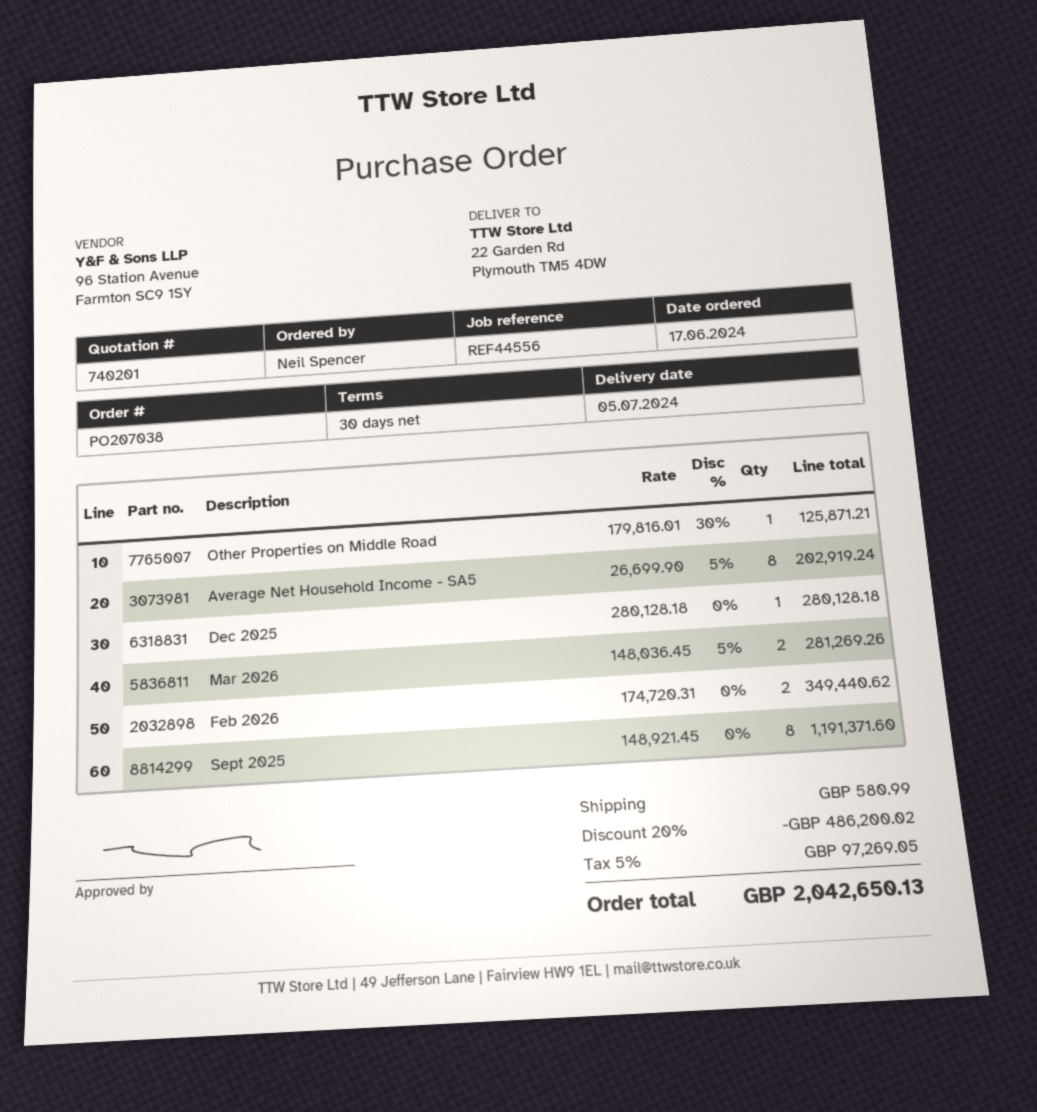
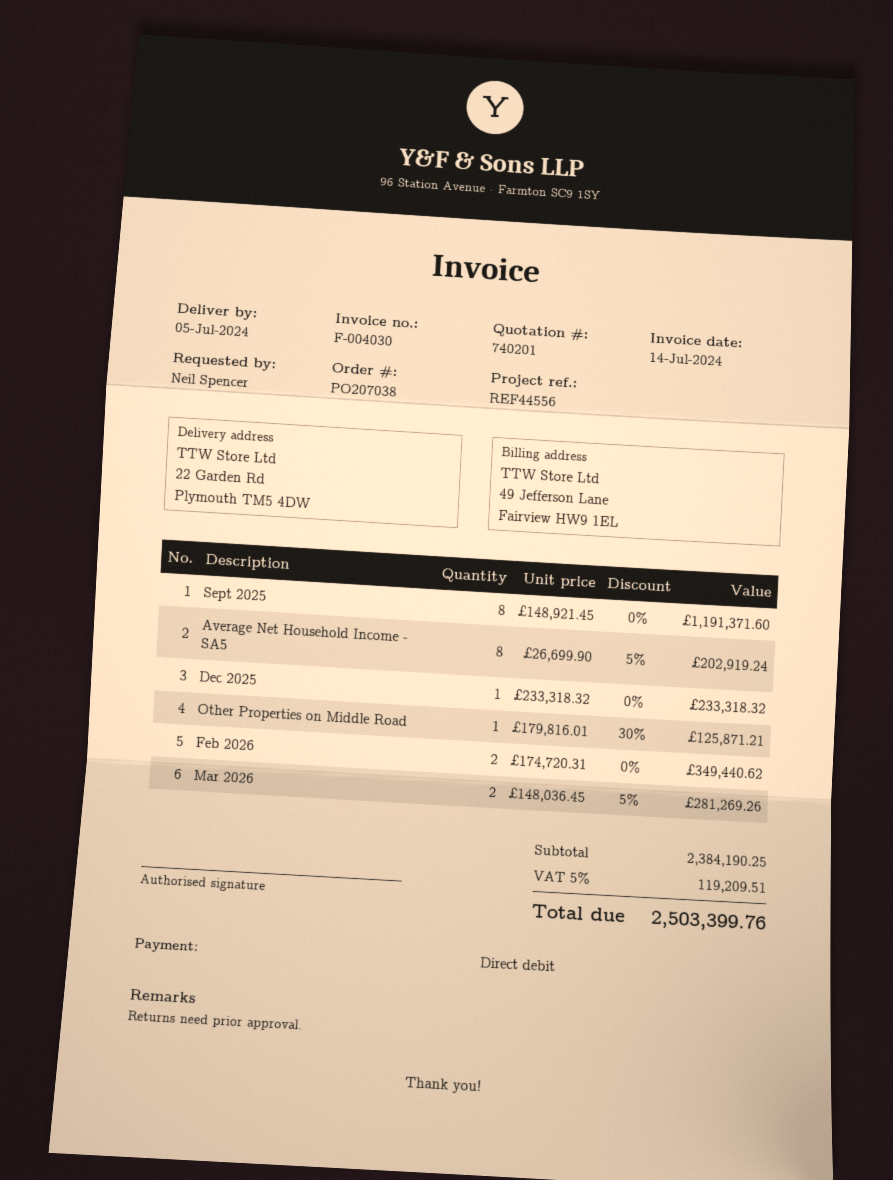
Dec 2025: 1 x 280128.18 = 280128.18 -> 1 x 233318.32 = 233318.32
discount: 20% = 486200.02 -> none
shipping: 580.99 -> none
tax: 5% = 97269.05 -> 5% = 119209.51
total: 2042650.13 -> 2503399.76

